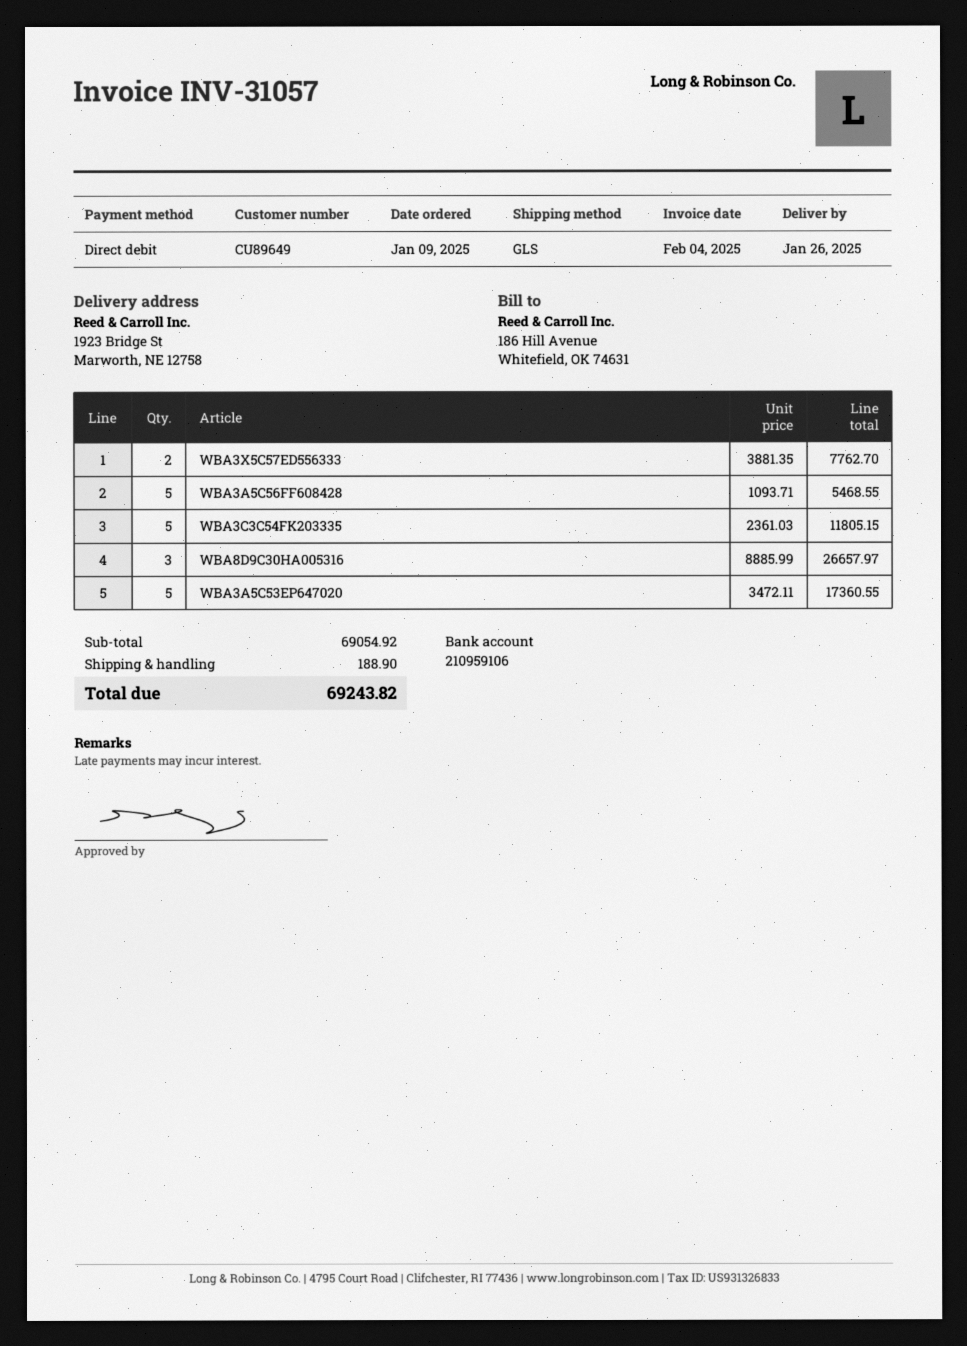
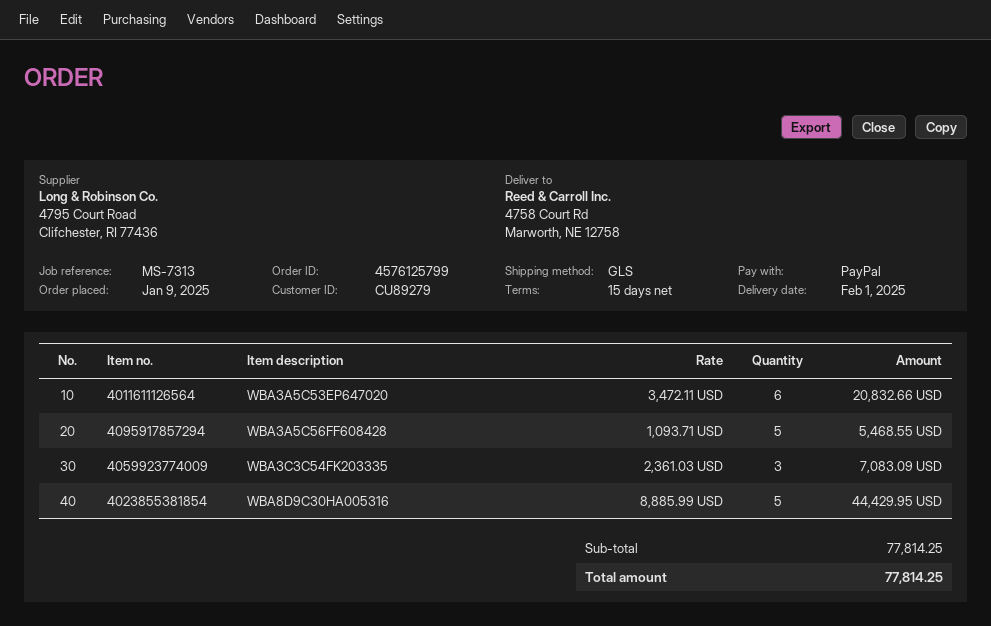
delivery date: 2025-01-26 -> 2025-02-01
customer number: CU89649 -> CU89279
payment method: direct debit -> PayPal
ship to: 1923 Bridge St, Marworth, NE 12758 -> 4758 Court Rd, Marworth, NE 12758
WBA3X5C57ED556333: 2 x 3881.35 = 7762.70 -> none
WBA3C3C54FK203335: 5 x 2361.03 = 11805.15 -> 3 x 2361.03 = 7083.09
WBA8D9C30HA005316: 3 x 8885.99 = 26657.97 -> 5 x 8885.99 = 44429.95
WBA3A5C53EP647020: 5 x 3472.11 = 17360.55 -> 6 x 3472.11 = 20832.66
subtotal: 69054.92 -> 77814.25
shipping: 188.90 -> none
total: 69243.82 -> 77814.25

